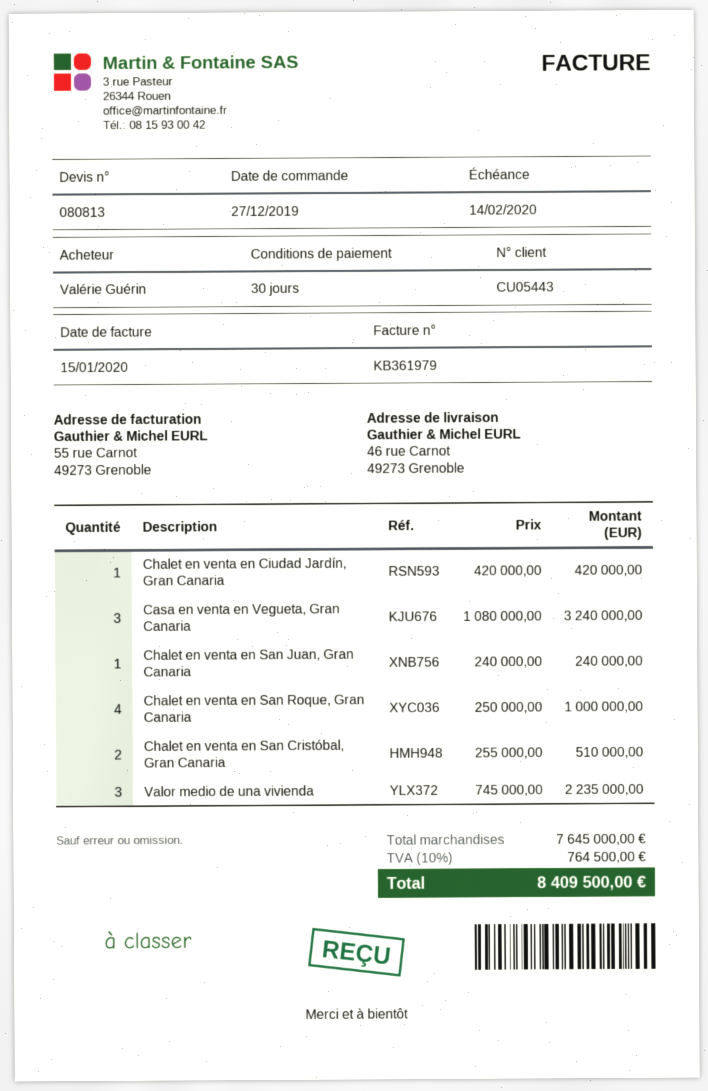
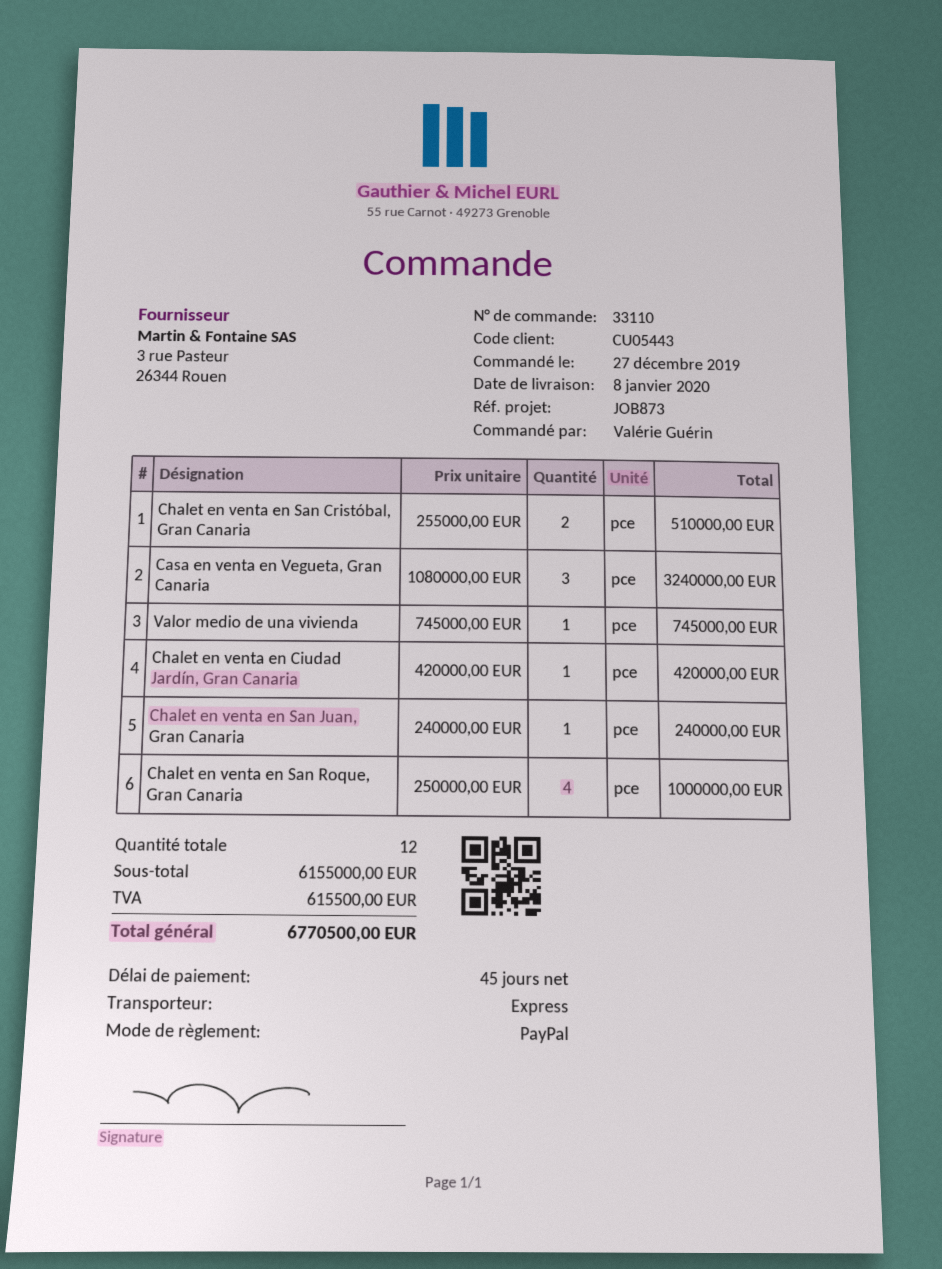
payment terms: 30 days -> 45 days
Valor medio de una vivienda: 3 x 745000.00 = 2235000.00 -> 1 x 745000.00 = 745000.00
subtotal: 7645000.00 -> 6155000.00
tax: 764500.00 -> 615500.00
total: 8409500.00 -> 6770500.00

